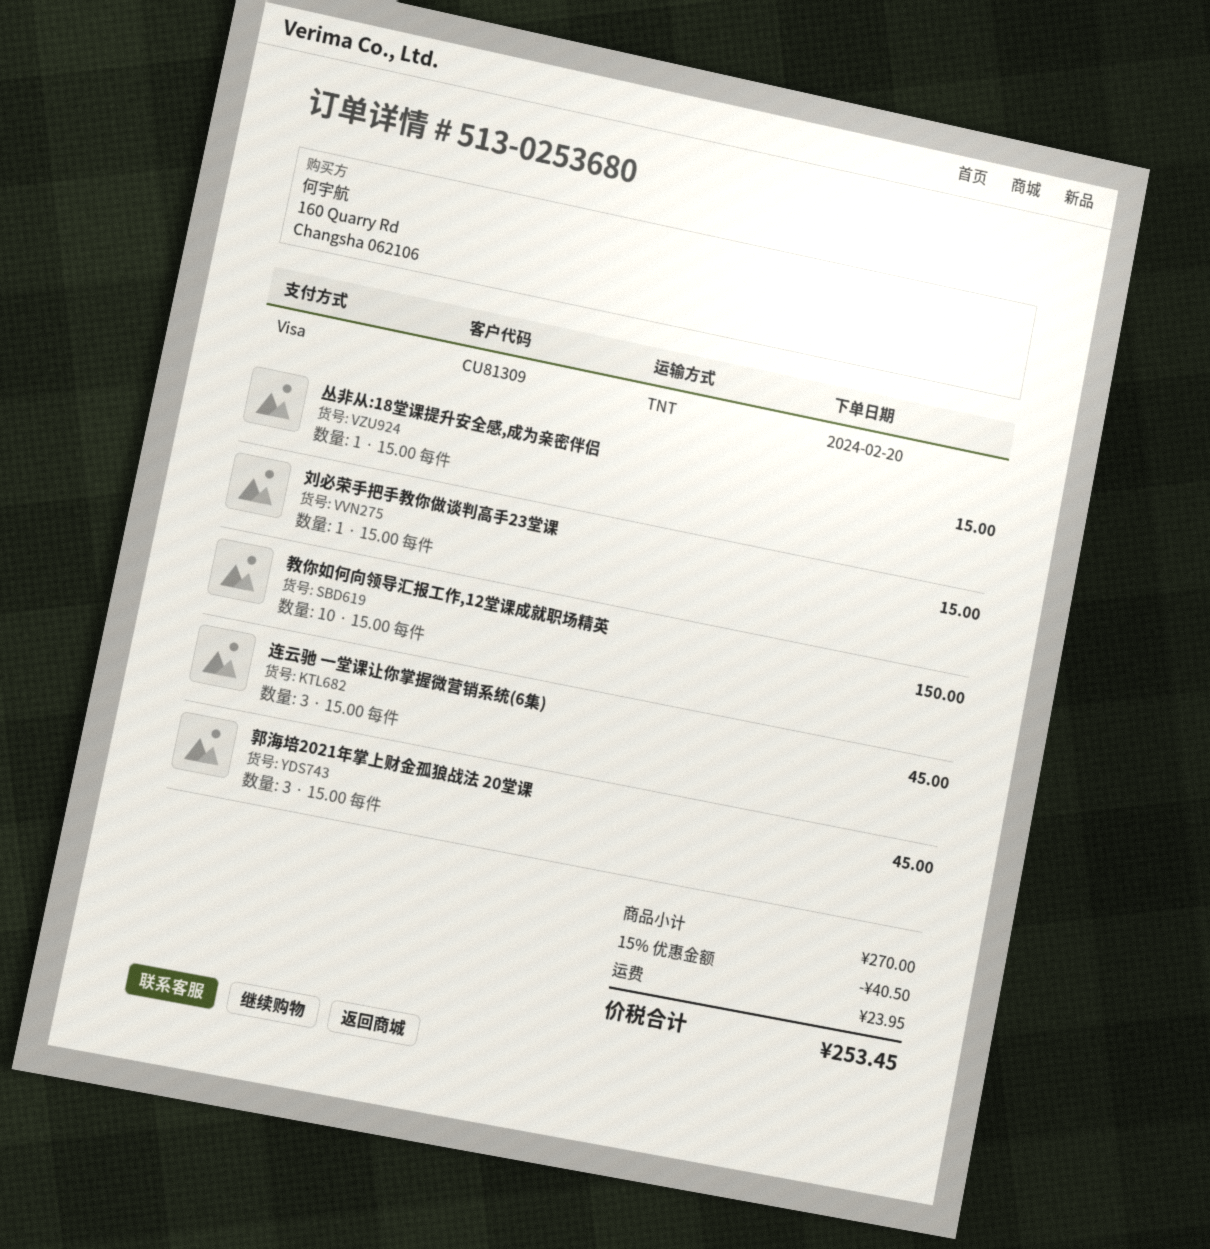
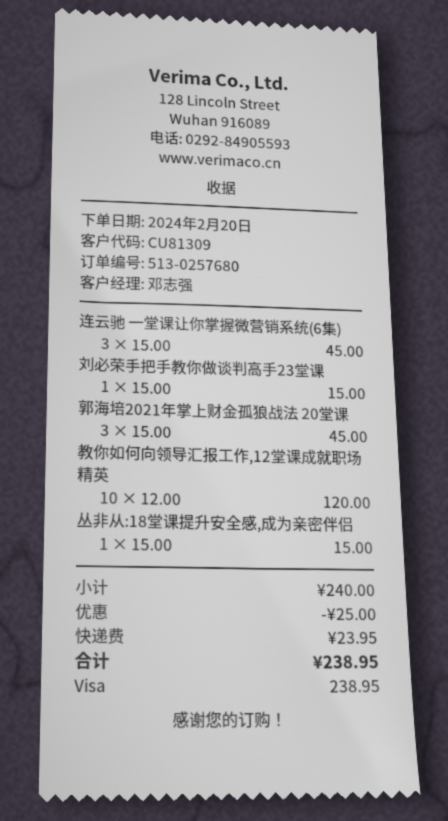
order number: 513-0253680 -> 513-0257680
教你如何向领导汇报工作,12堂课成就职场精英: 10 x 15.00 = 150.00 -> 10 x 12.00 = 120.00
subtotal: 270.00 -> 240.00
discount: 40.50 -> 25.00
total: 253.45 -> 238.95

